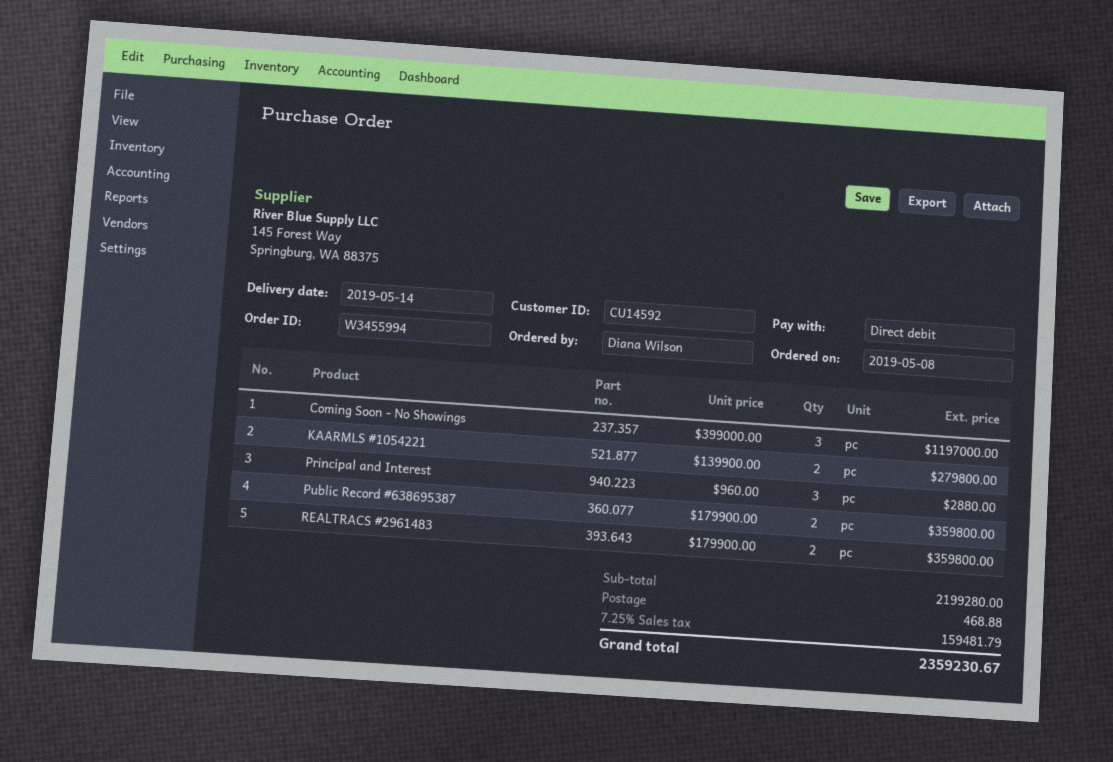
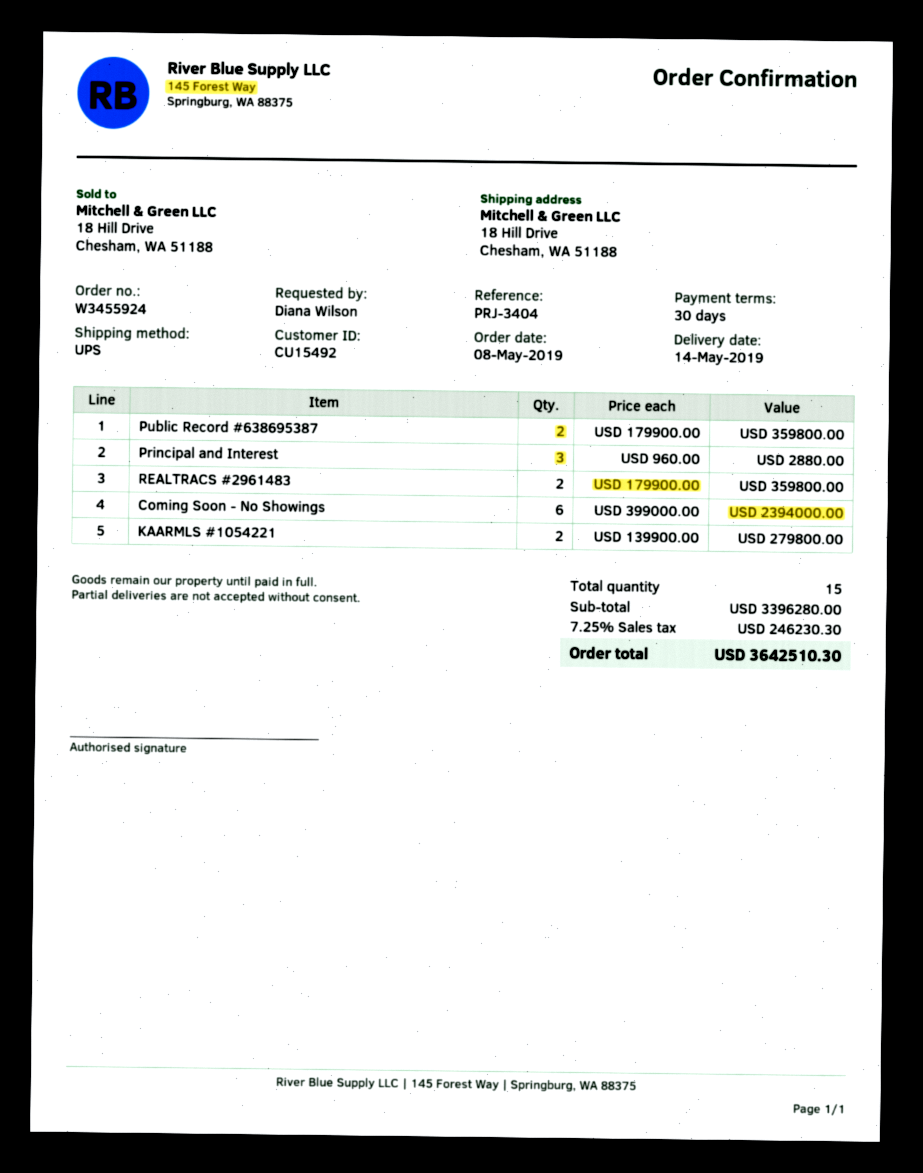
order number: W3455994 -> W3455924
customer number: CU14592 -> CU15492
Coming Soon - No Showings: 3 x 399000.00 = 1197000.00 -> 6 x 399000.00 = 2394000.00
subtotal: 2199280.00 -> 3396280.00
shipping: 468.88 -> none
tax: 7.25% = 159481.79 -> 7.25% = 246230.30
total: 2359230.67 -> 3642510.30

